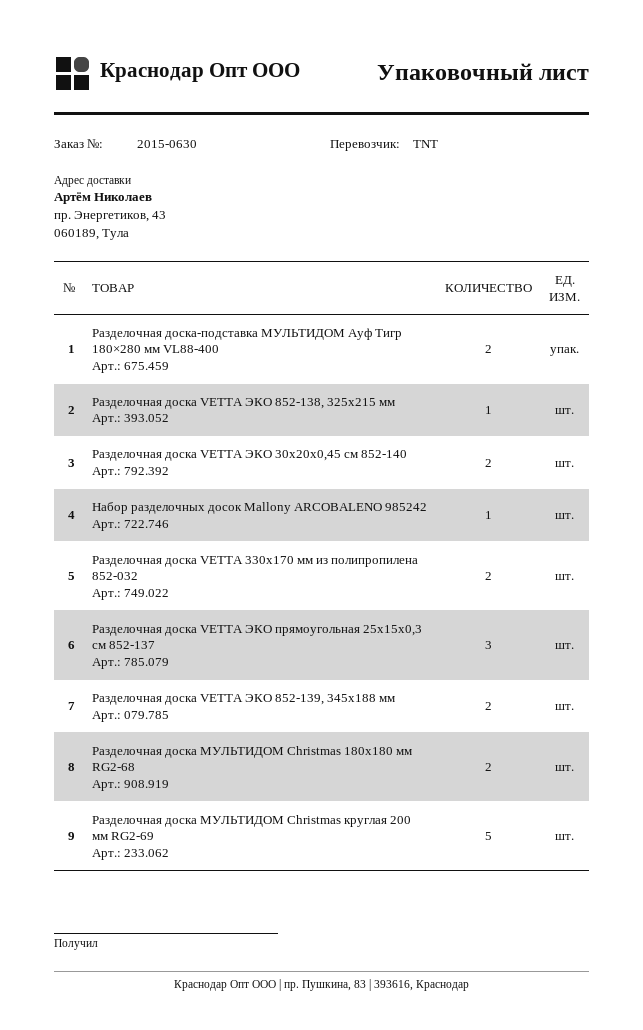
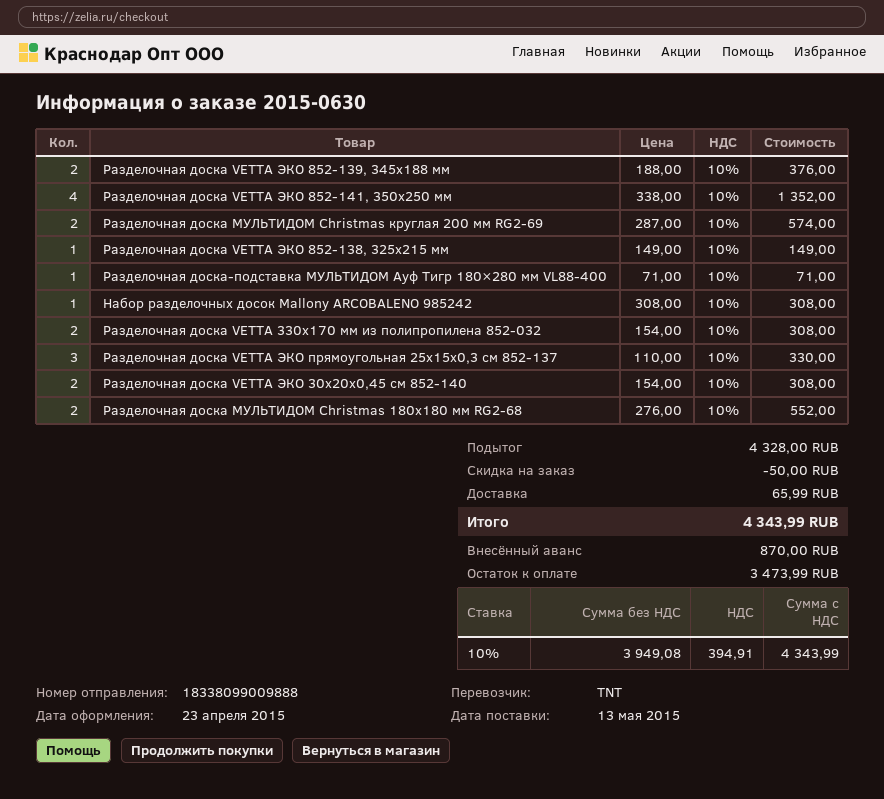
Разделочная доска-подставка МУЛЬТИДОМ Ауф Тигр 180×280 мм VL88-400: 2 -> 1
Разделочная доска МУЛЬТИДОМ Christmas круглая 200 мм RG2-69: 5 -> 2
Разделочная доска VETTA ЭКО 852-141, 350x250 мм: none -> 4

